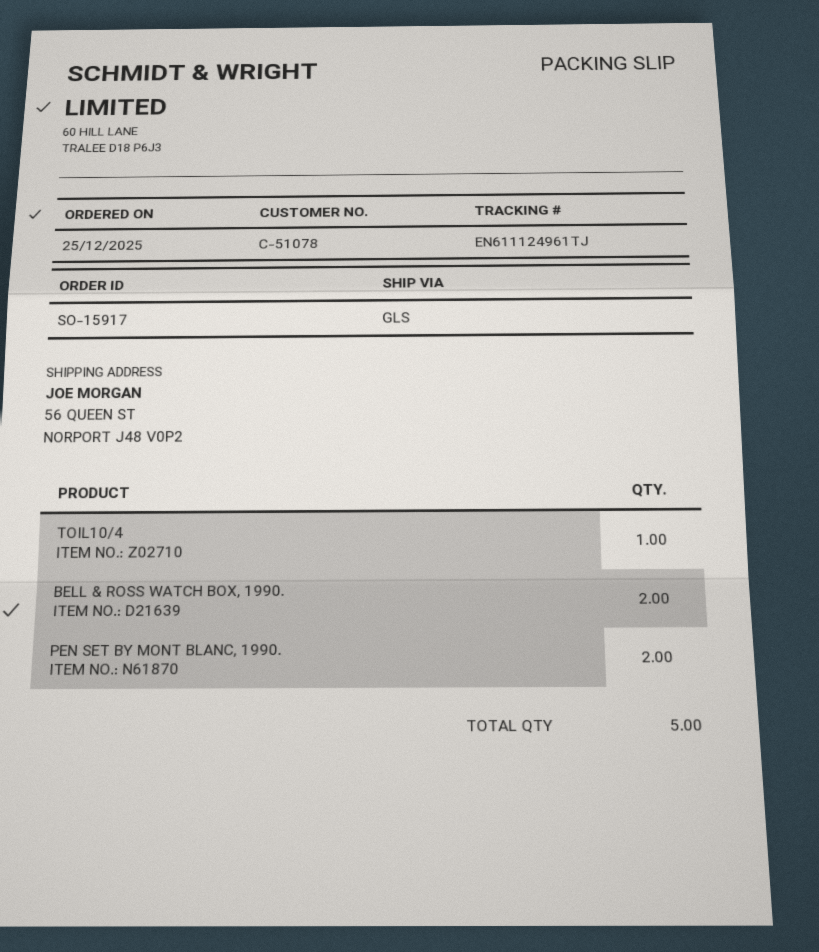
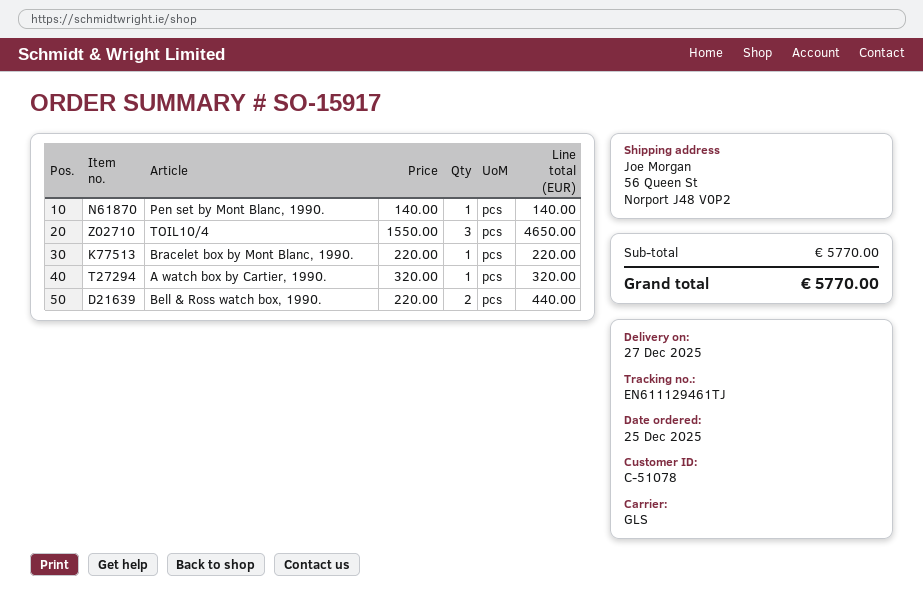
tracking number: EN611124961TJ -> EN611129461TJ
TOIL10/4: 1 -> 3
PEN SET BY MONT BLANC, 1990.: 2 -> 1
Bracelet box by Mont Blanc, 1990.: none -> 1
A watch box by Cartier, 1990.: none -> 1

